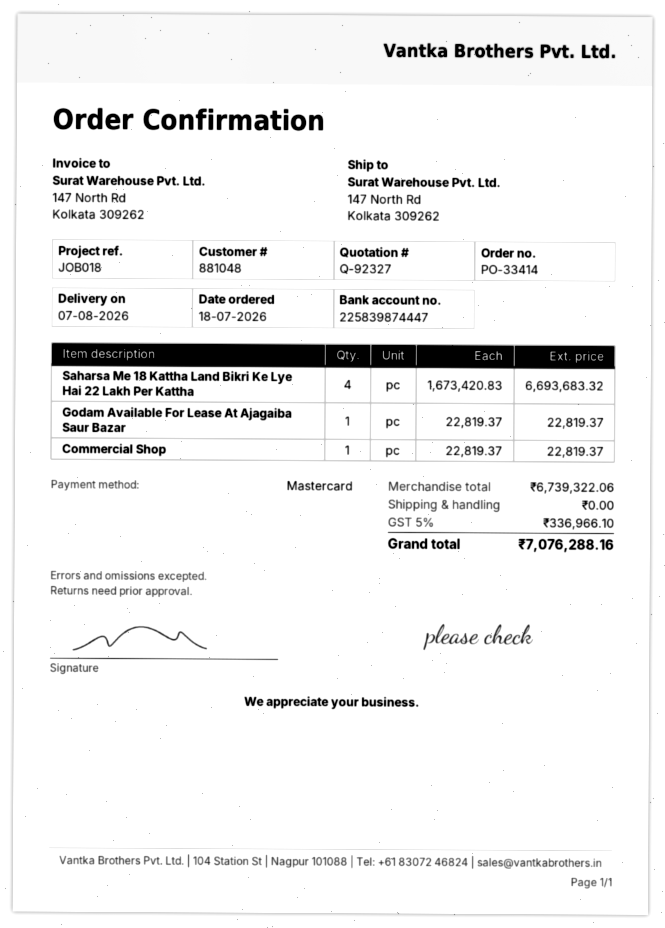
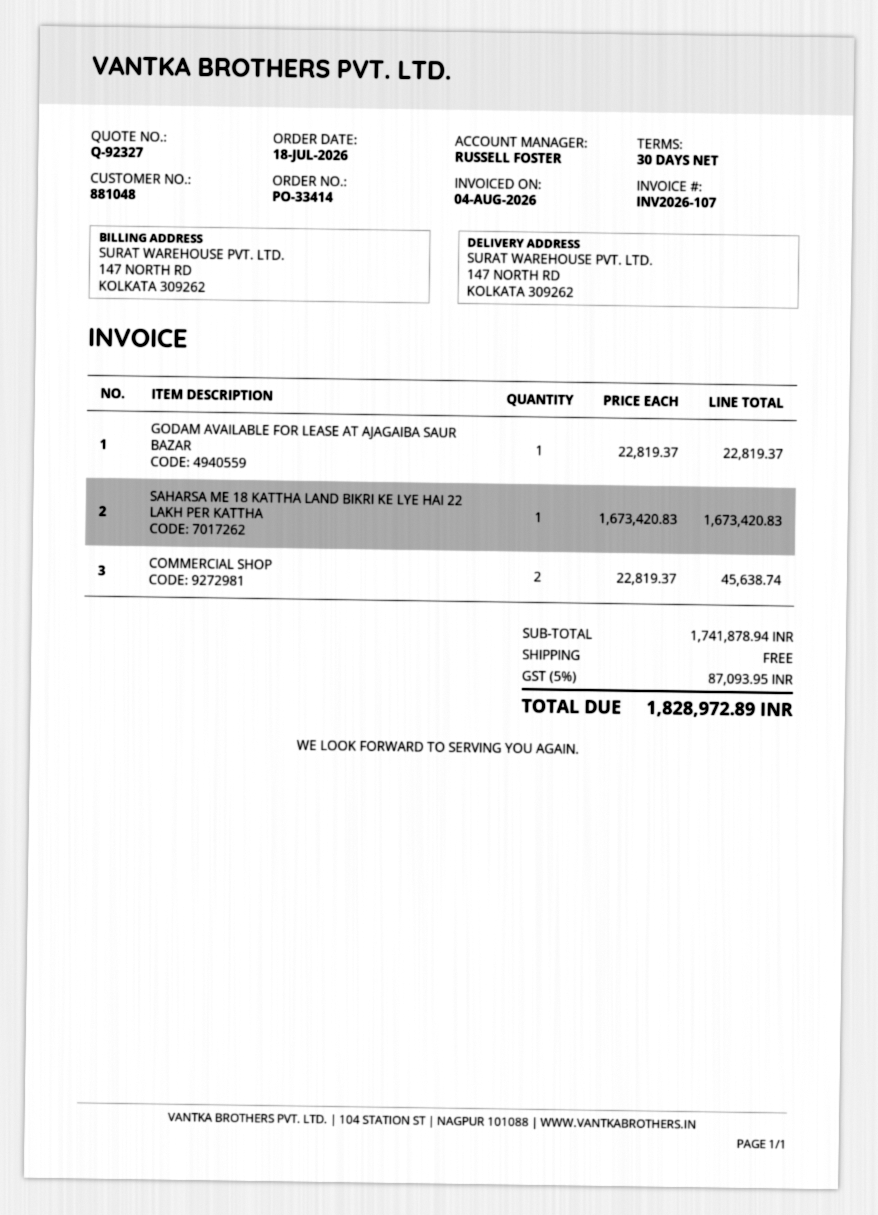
Saharsa Me 18 Kattha Land Bikri Ke Lye Hai 22 Lakh Per Kattha: 4 x 1673420.83 = 6693683.32 -> 1 x 1673420.83 = 1673420.83
Commercial Shop: 1 x 22819.37 = 22819.37 -> 2 x 22819.37 = 45638.74
subtotal: 6739322.06 -> 1741878.94
tax: 5% = 336966.10 -> 5% = 87093.95
total: 7076288.16 -> 1828972.89

